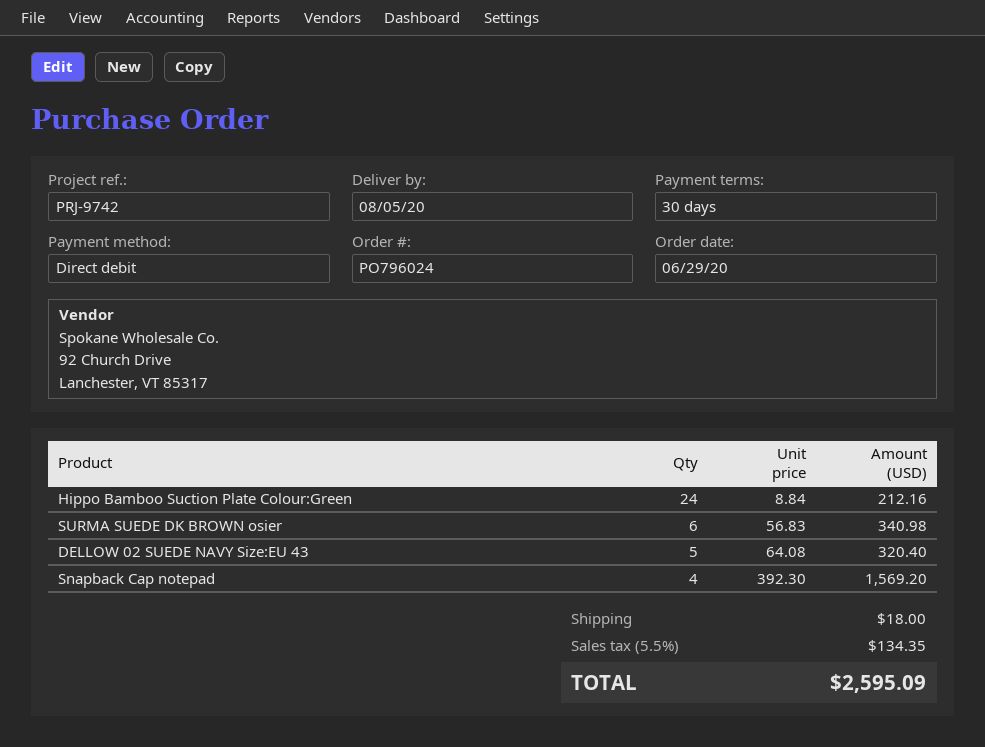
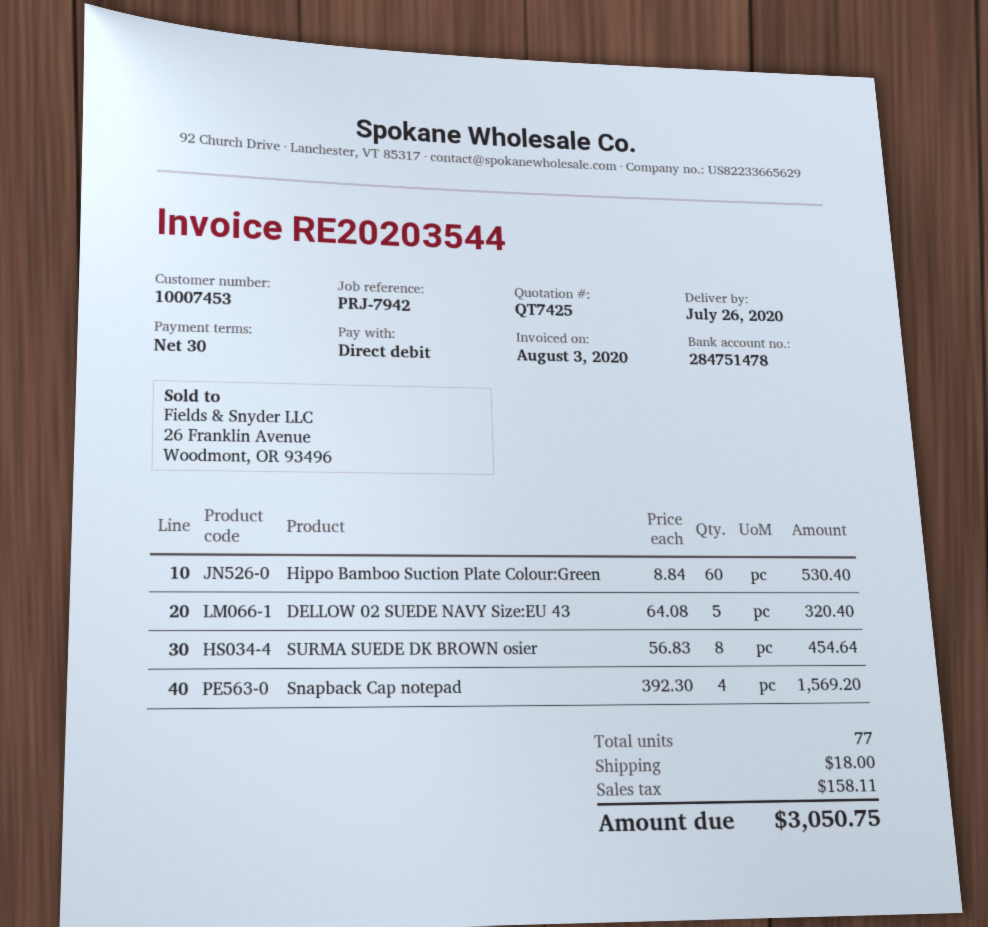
delivery date: 2020-08-05 -> 2020-07-26
reference: PRJ-9742 -> PRJ-7942
Hippo Bamboo Suction Plate Colour:Green: 24 x 8.84 = 212.16 -> 60 x 8.84 = 530.40
SURMA SUEDE DK BROWN osier: 6 x 56.83 = 340.98 -> 8 x 56.83 = 454.64
tax: 134.35 -> 158.11
total: 2595.09 -> 3050.75

